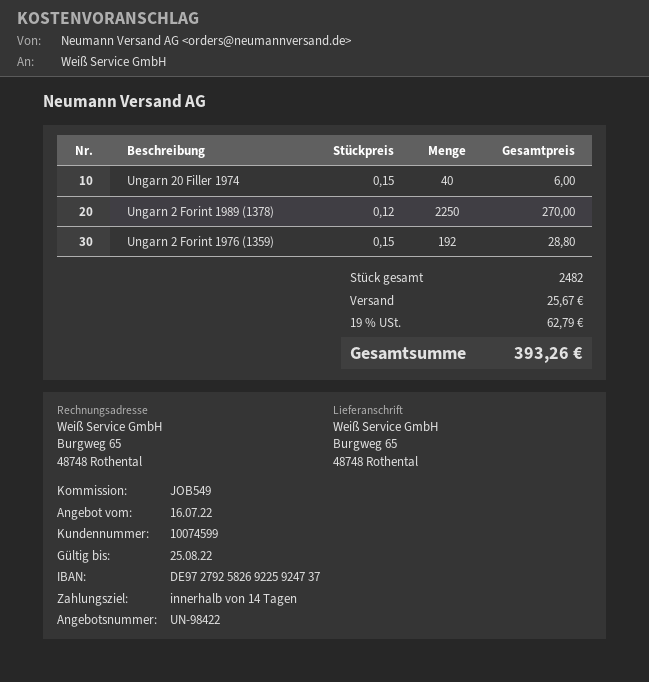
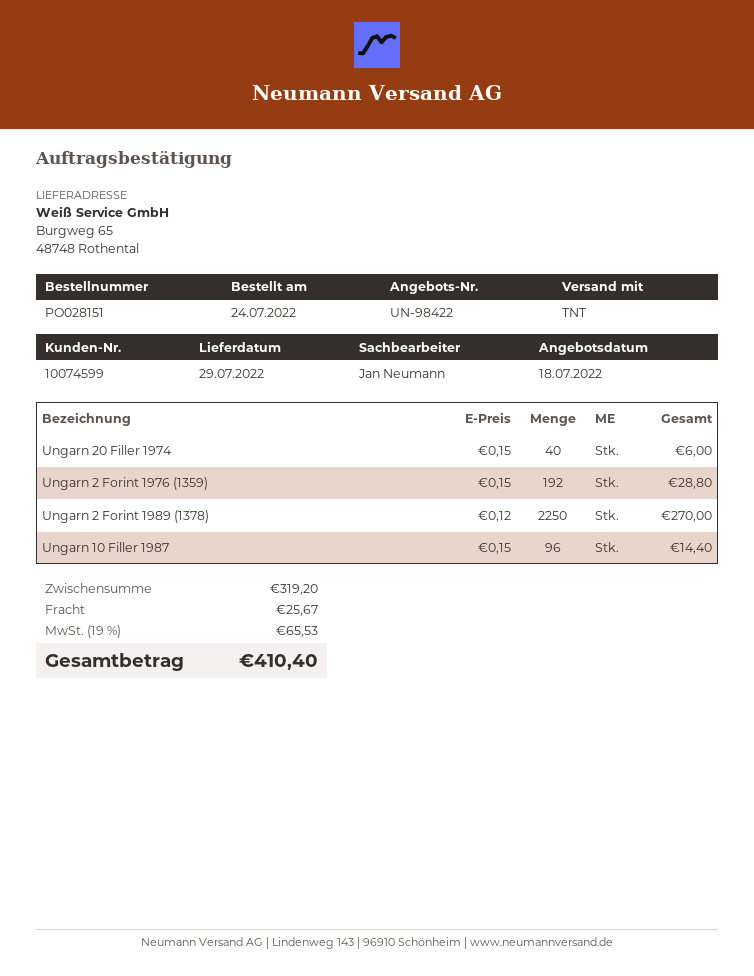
quote date: 2022-07-16 -> 2022-07-18
Ungarn 10 Filler 1987: none -> 96 x 0.15 = 14.40
tax: 19% = 62.79 -> 19% = 65.53
total: 393.26 -> 410.40

